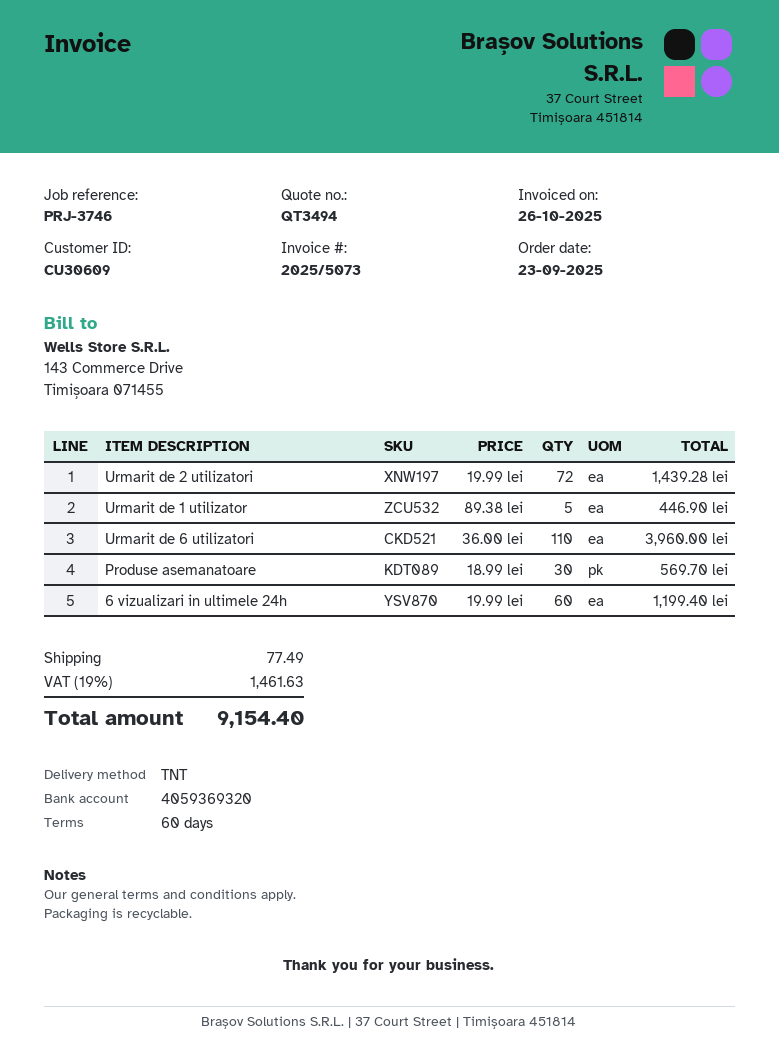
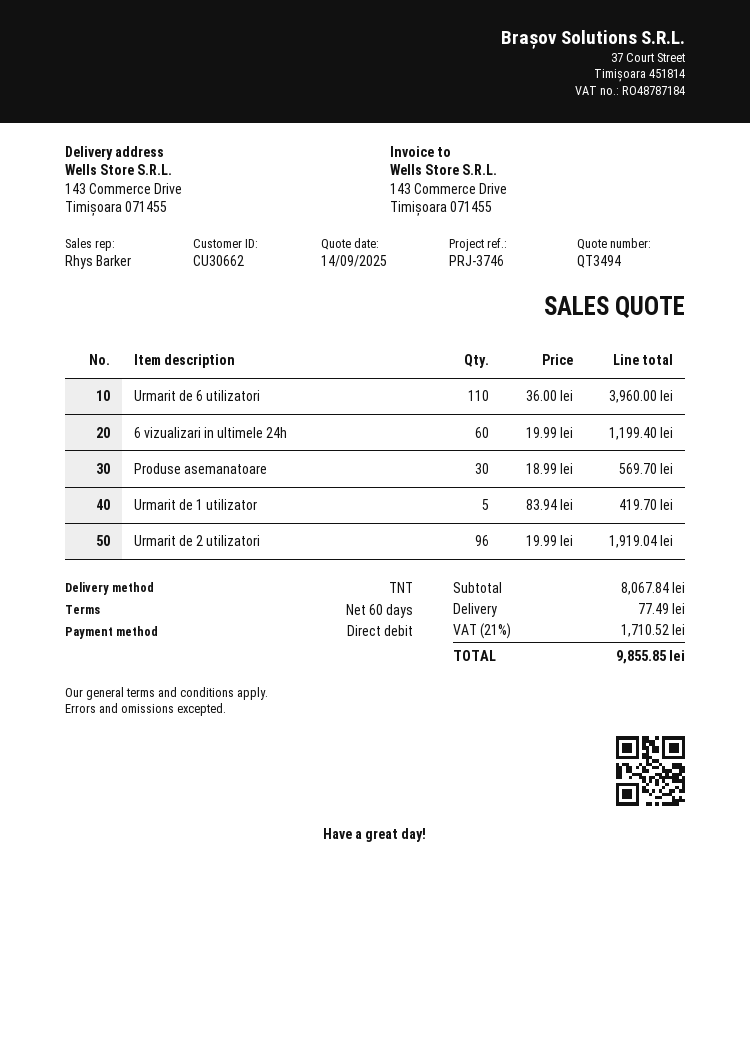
customer number: CU30609 -> CU30662
Urmarit de 2 utilizatori: 72 x 19.99 = 1439.28 -> 96 x 19.99 = 1919.04
Urmarit de 1 utilizator: 5 x 89.38 = 446.90 -> 5 x 83.94 = 419.70
tax: 19% = 1461.63 -> 21% = 1710.52
total: 9154.40 -> 9855.85

